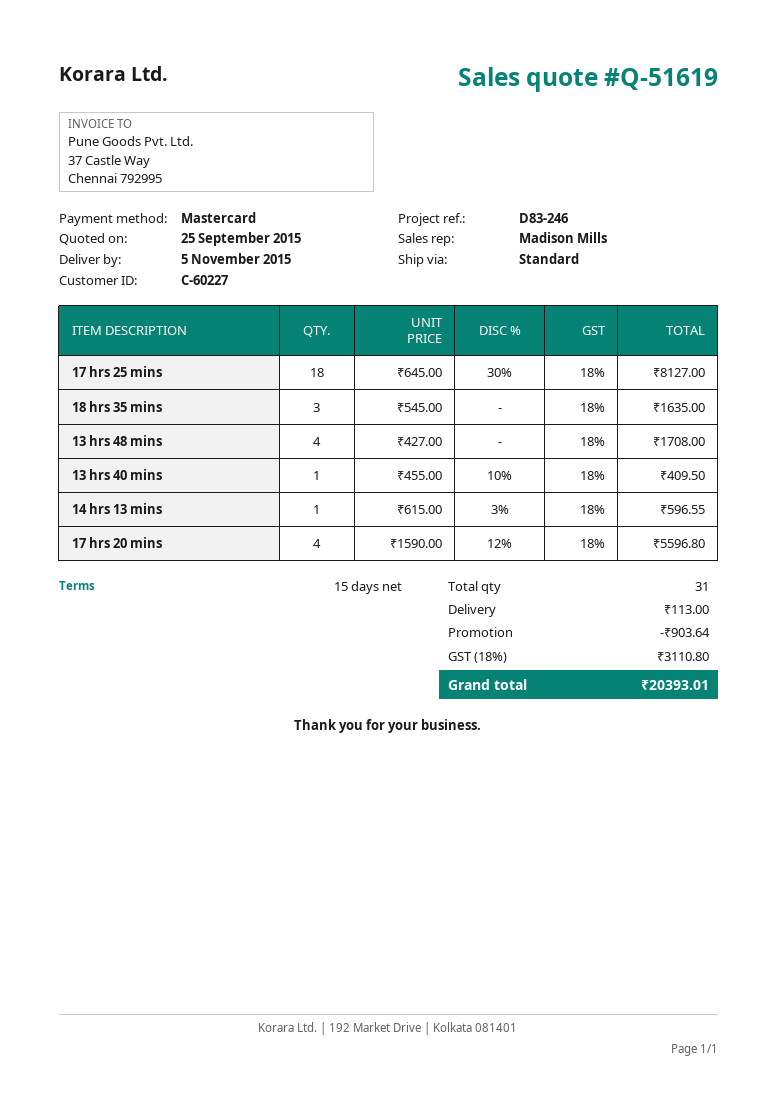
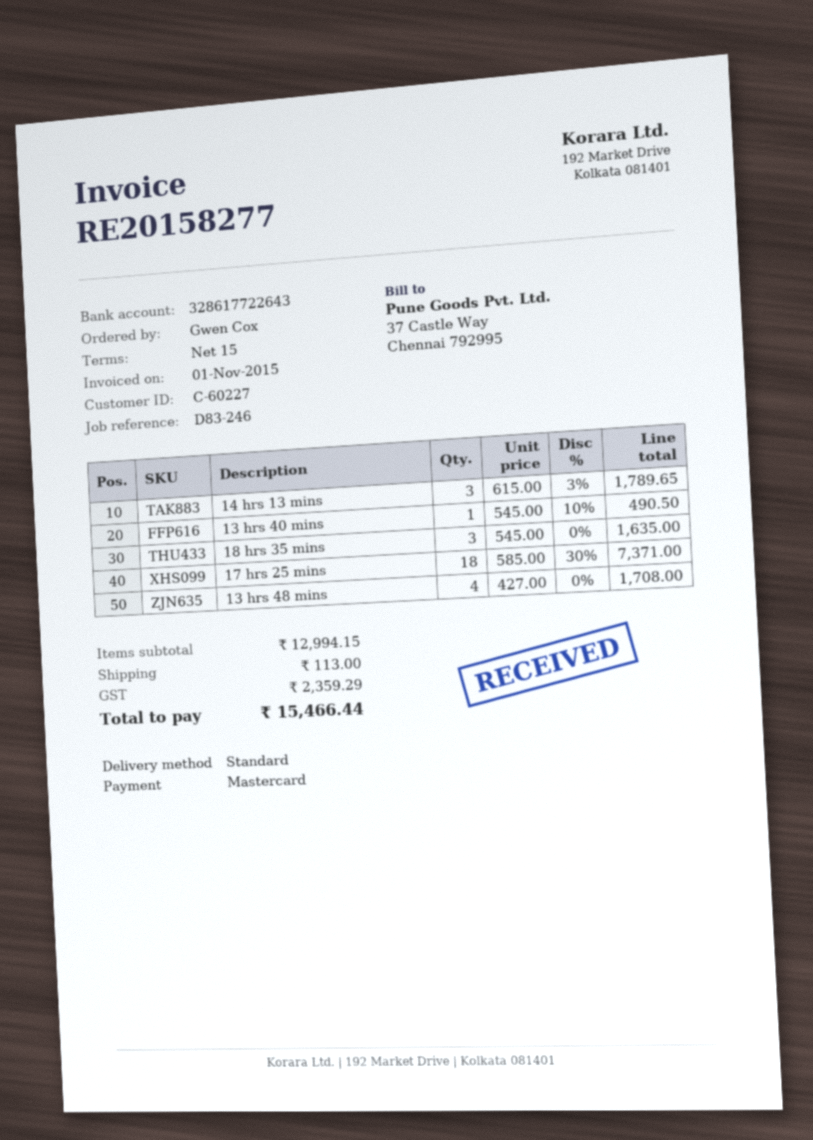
17 hrs 25 mins: 18 x 645.00 - 30% = 8127.00 -> 18 x 585.00 - 30% = 7371.00
13 hrs 40 mins: 1 x 455.00 - 10% = 409.50 -> 1 x 545.00 - 10% = 490.50
14 hrs 13 mins: 1 x 615.00 - 3% = 596.55 -> 3 x 615.00 - 3% = 1789.65
17 hrs 20 mins: 4 x 1590.00 - 12% = 5596.80 -> none
discount: 903.64 -> none
tax: 3110.80 -> 2359.29
total: 20393.01 -> 15466.44

